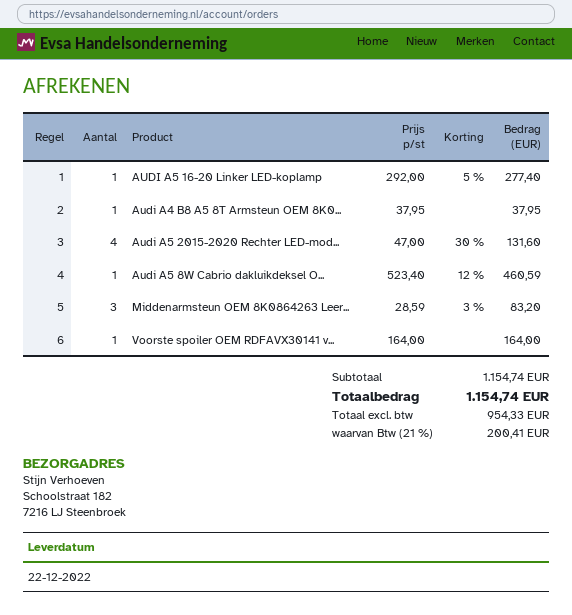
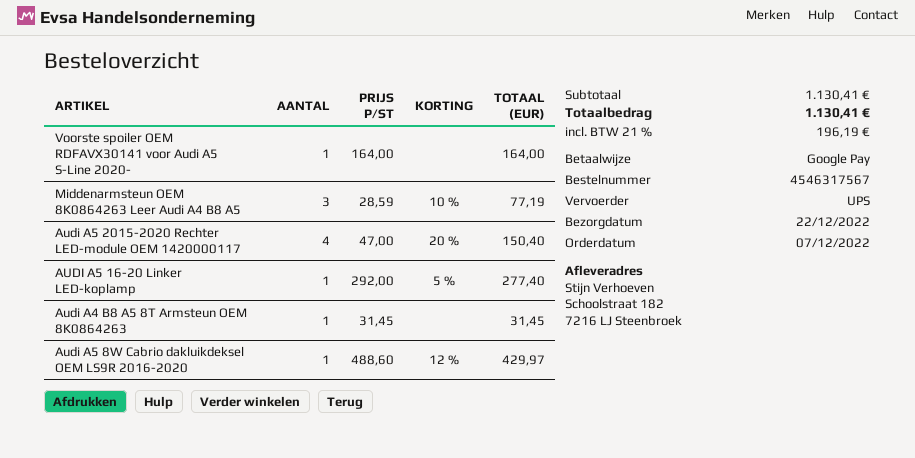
Audi A4 B8 A5 8T Armsteun OEM 8K0...: 1 x 37.95 = 37.95 -> 1 x 31.45 = 31.45
Audi A5 2015-2020 Rechter LED-mod...: 4 x 47.00 - 30% = 131.60 -> 4 x 47.00 - 20% = 150.40
Audi A5 8W Cabrio dakluikdeksel O...: 1 x 523.40 - 12% = 460.59 -> 1 x 488.60 - 12% = 429.97
Middenarmsteun OEM 8K0864263 Leer...: 3 x 28.59 - 3% = 83.20 -> 3 x 28.59 - 10% = 77.19
subtotal: 1154.74 -> 1130.41
tax: 21% = 200.41 -> 21% = 196.19
total: 1154.74 -> 1130.41

